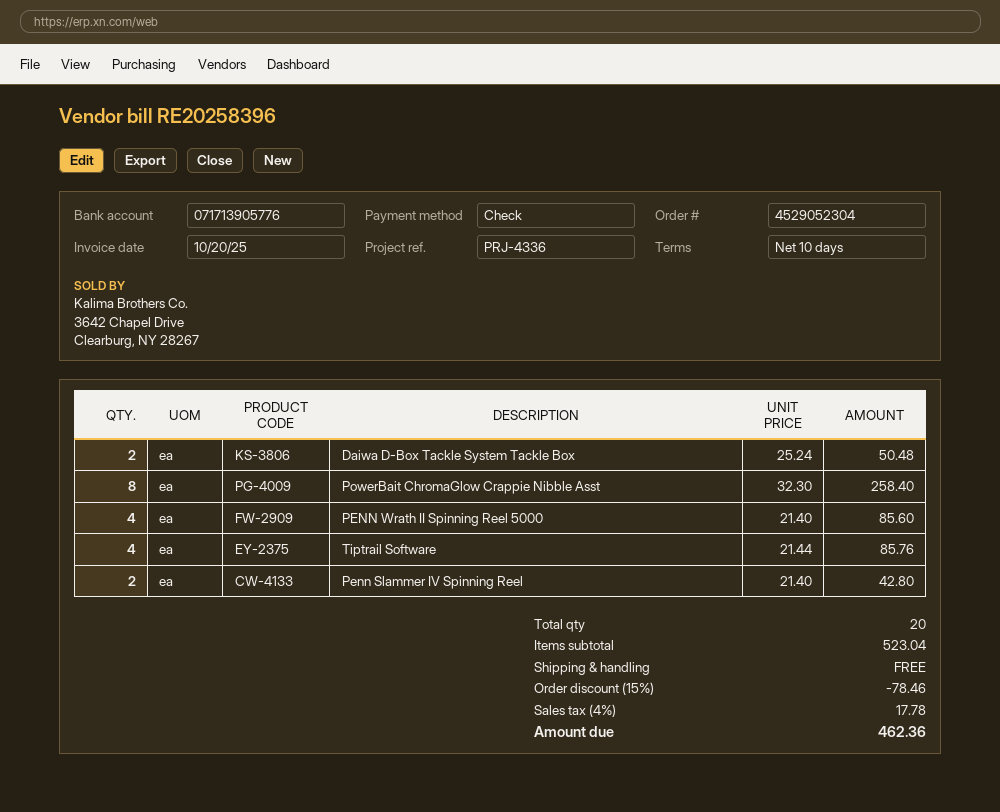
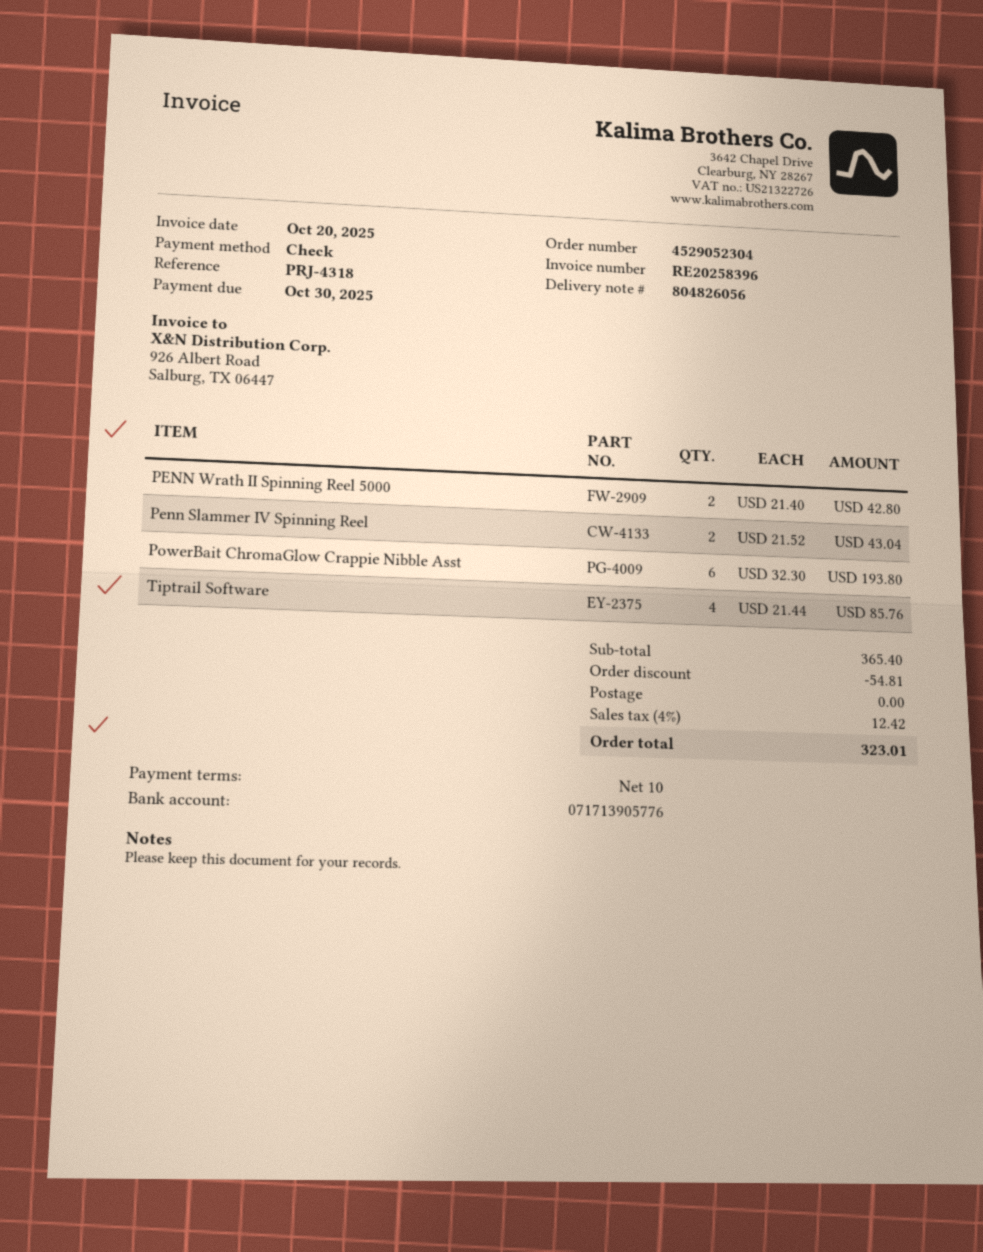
reference: PRJ-4336 -> PRJ-4318
Daiwa D-Box Tackle System Tackle Box: 2 x 25.24 = 50.48 -> none
PowerBait ChromaGlow Crappie Nibble Asst: 8 x 32.30 = 258.40 -> 6 x 32.30 = 193.80
PENN Wrath II Spinning Reel 5000: 4 x 21.40 = 85.60 -> 2 x 21.40 = 42.80
Penn Slammer IV Spinning Reel: 2 x 21.40 = 42.80 -> 2 x 21.52 = 43.04
subtotal: 523.04 -> 365.40
discount: 78.46 -> 54.81
tax: 4% = 17.78 -> 4% = 12.42
total: 462.36 -> 323.01

